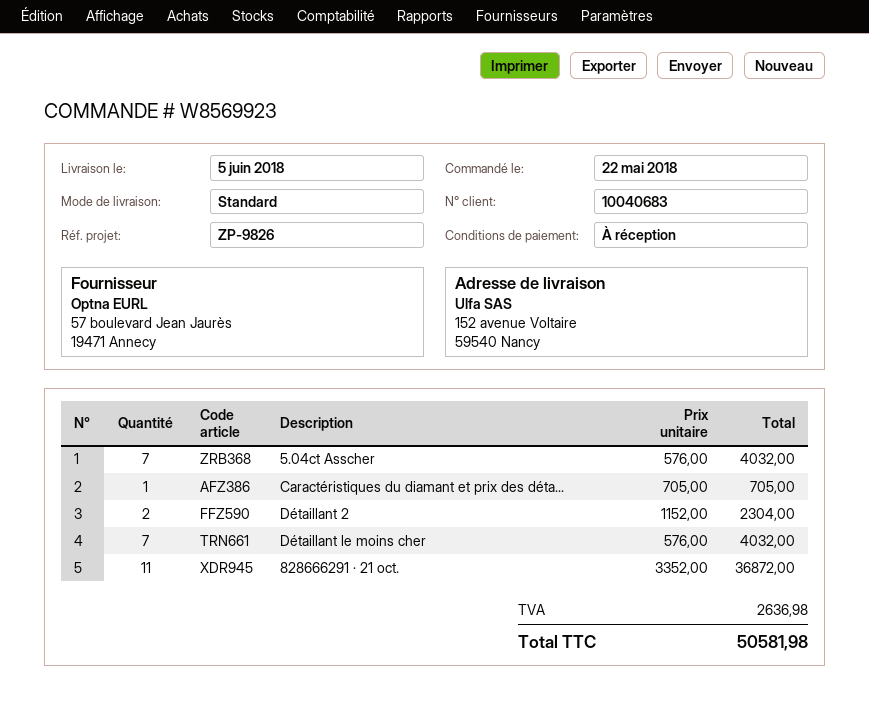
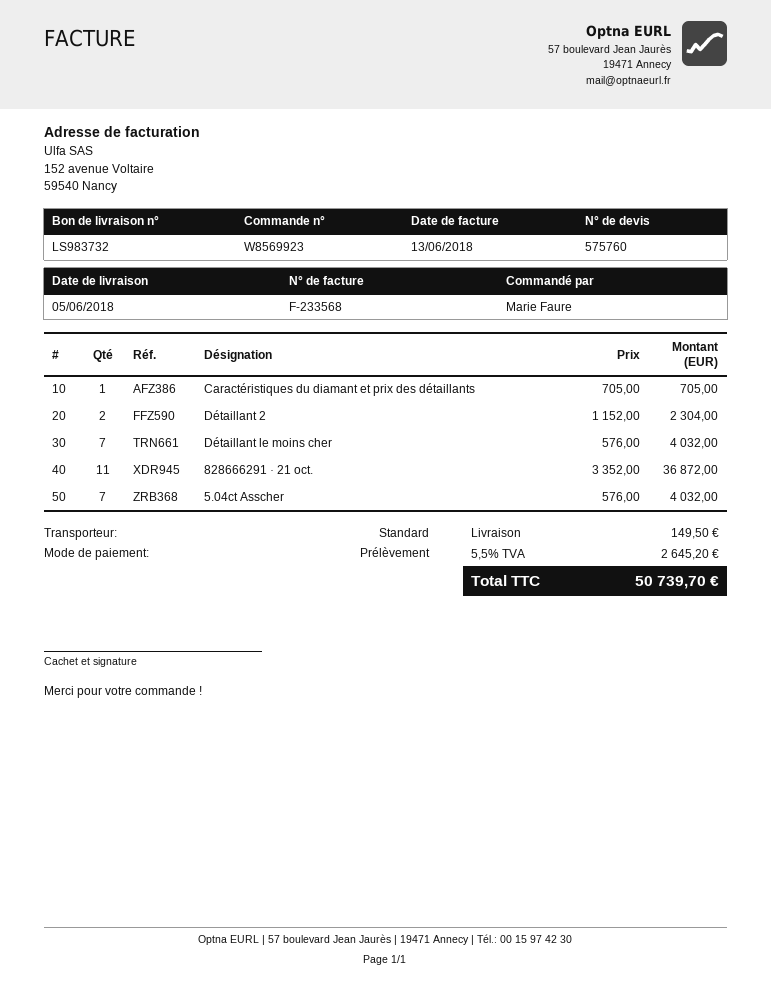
shipping: none -> 149.50
tax: 2636.98 -> 2645.20
total: 50581.98 -> 50739.70

